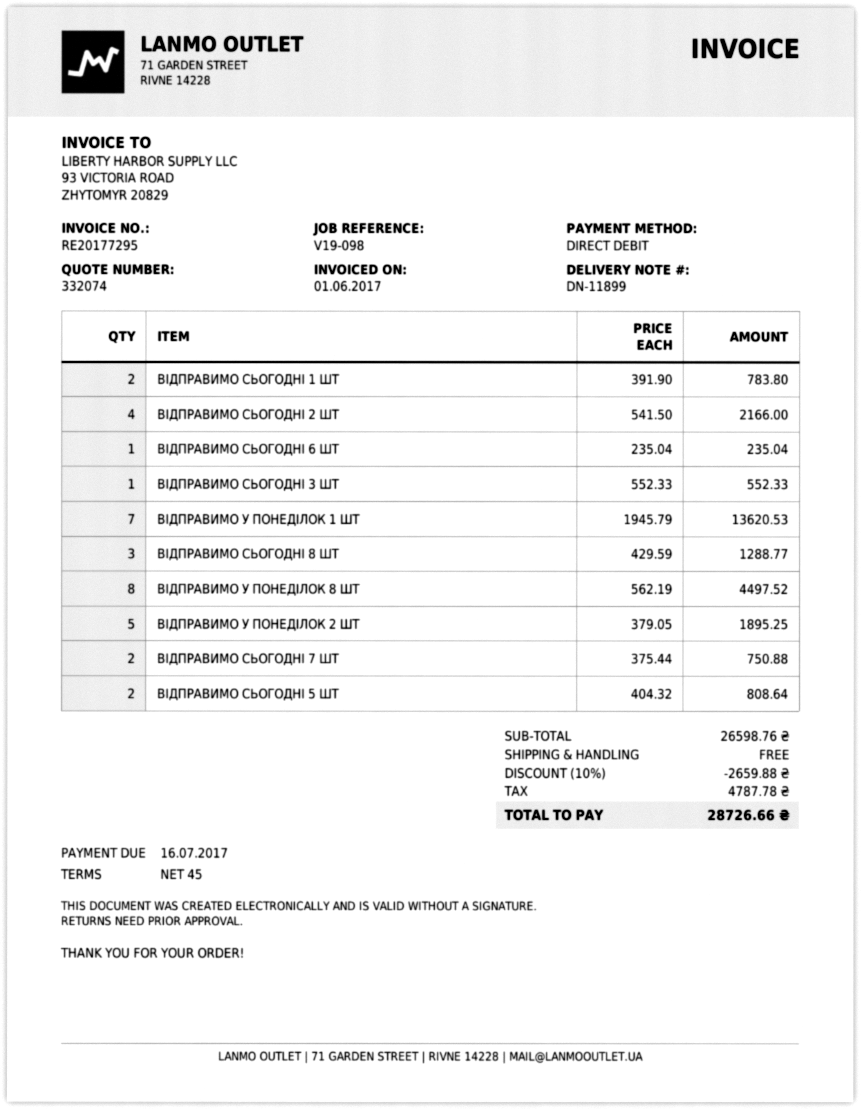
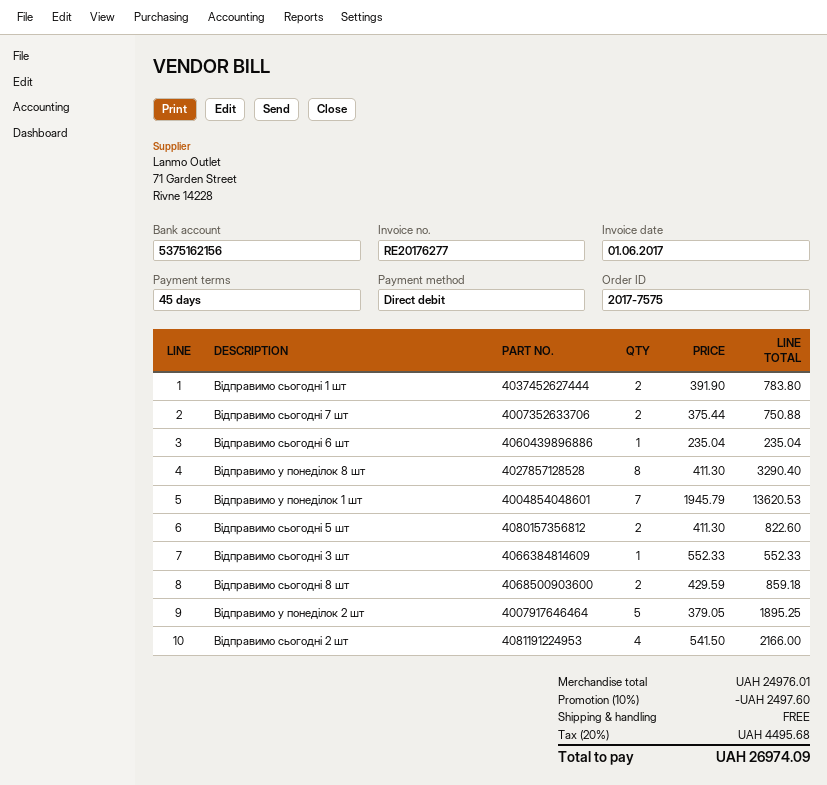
invoice number: RE20177295 -> RE20176277
ВІДПРАВИМО СЬОГОДНІ 8 ШТ: 3 x 429.59 = 1288.77 -> 2 x 429.59 = 859.18
ВІДПРАВИМО У ПОНЕДІЛОК 8 ШТ: 8 x 562.19 = 4497.52 -> 8 x 411.30 = 3290.40
ВІДПРАВИМО СЬОГОДНІ 5 ШТ: 2 x 404.32 = 808.64 -> 2 x 411.30 = 822.60
subtotal: 26598.76 -> 24976.01
discount: 10% = 2659.88 -> 10% = 2497.60
tax: 4787.78 -> 4495.68
total: 28726.66 -> 26974.09

